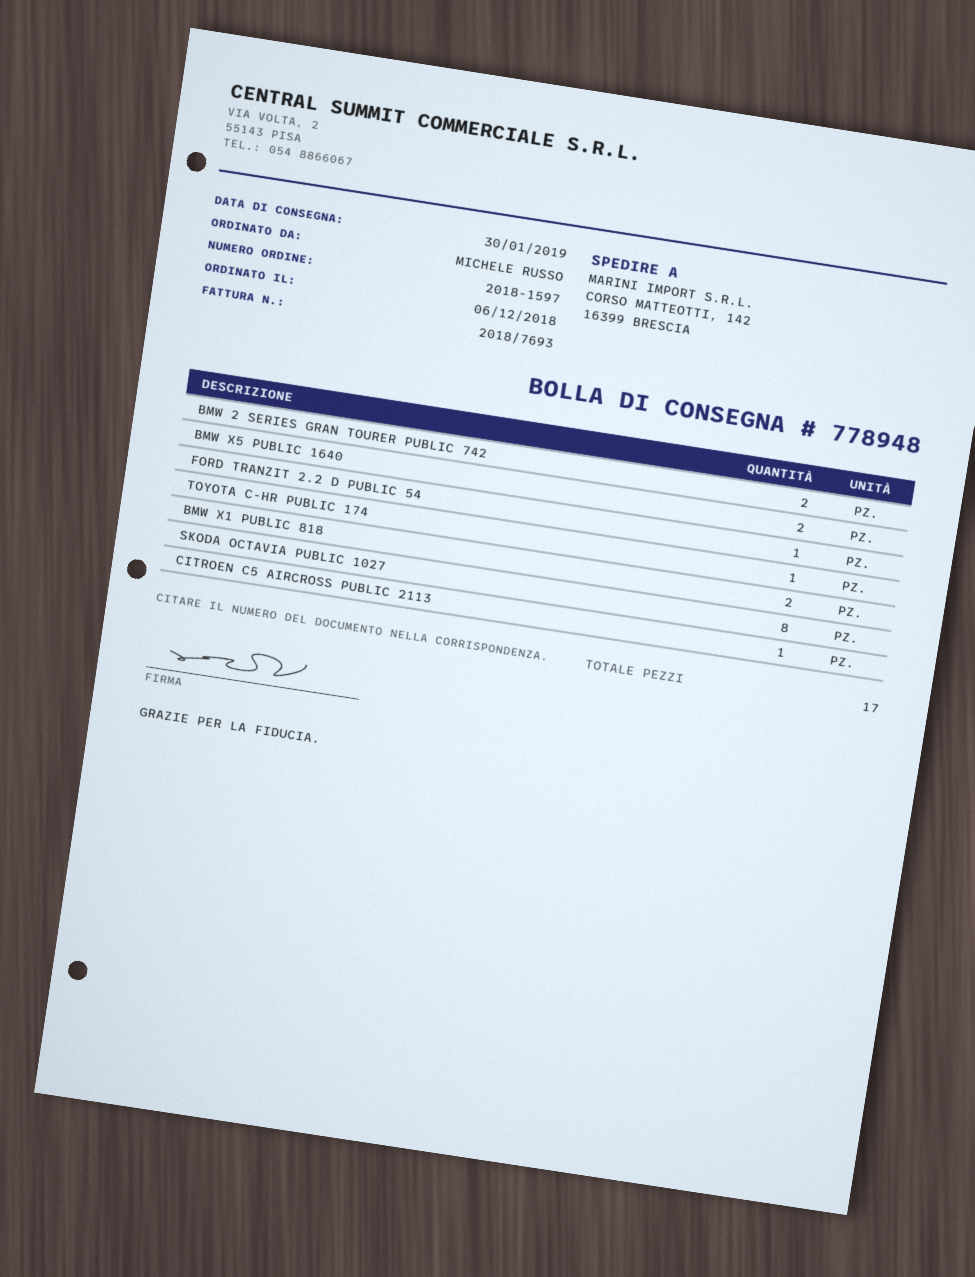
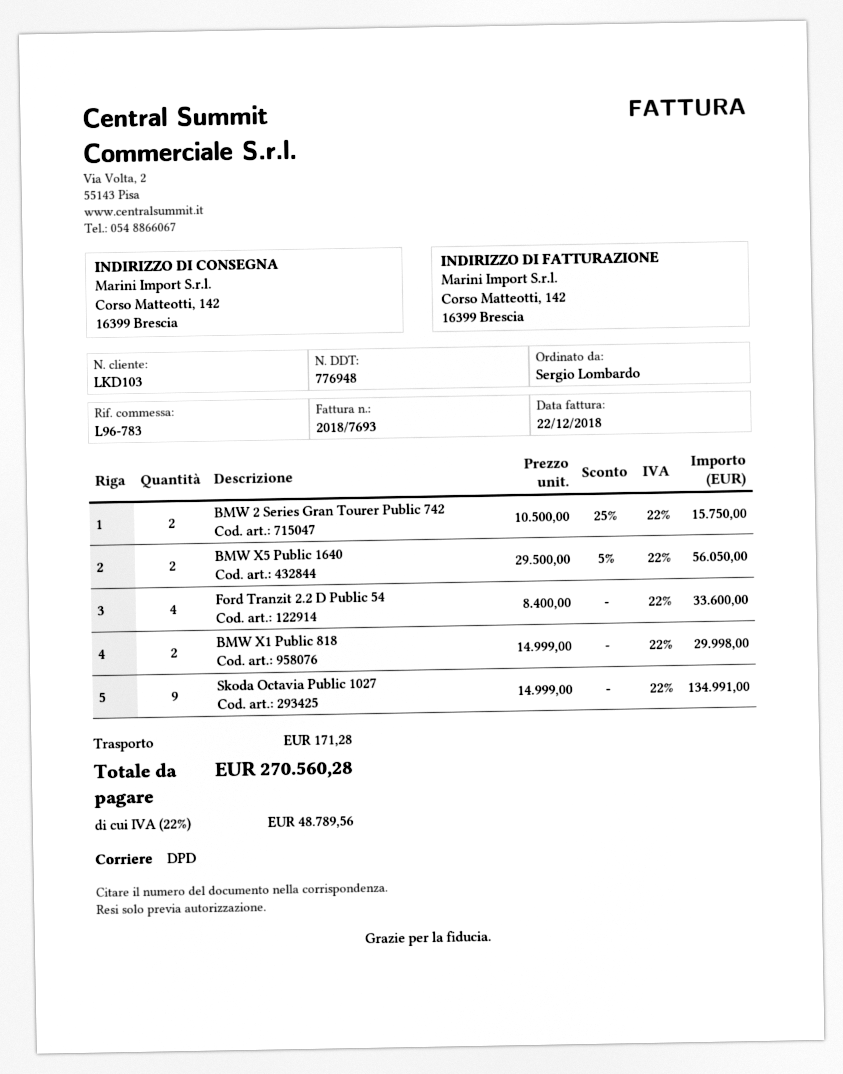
delivery note number: 778948 -> 776948
ordered by: MICHELE RUSSO -> Sergio Lombardo
FORD TRANZIT 2.2 D PUBLIC 54: 1 -> 4
TOYOTA C-HR PUBLIC 174: 1 -> none
SKODA OCTAVIA PUBLIC 1027: 8 -> 9
CITROEN C5 AIRCROSS PUBLIC 2113: 1 -> none

